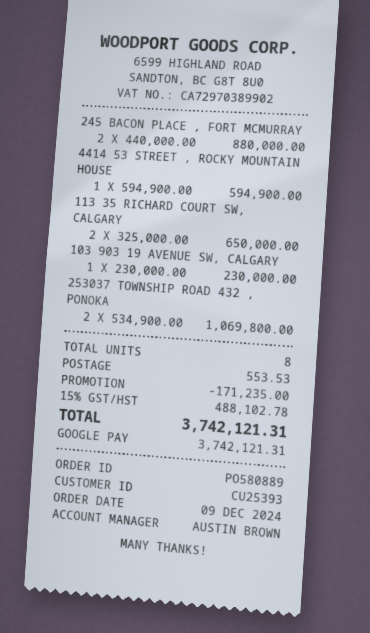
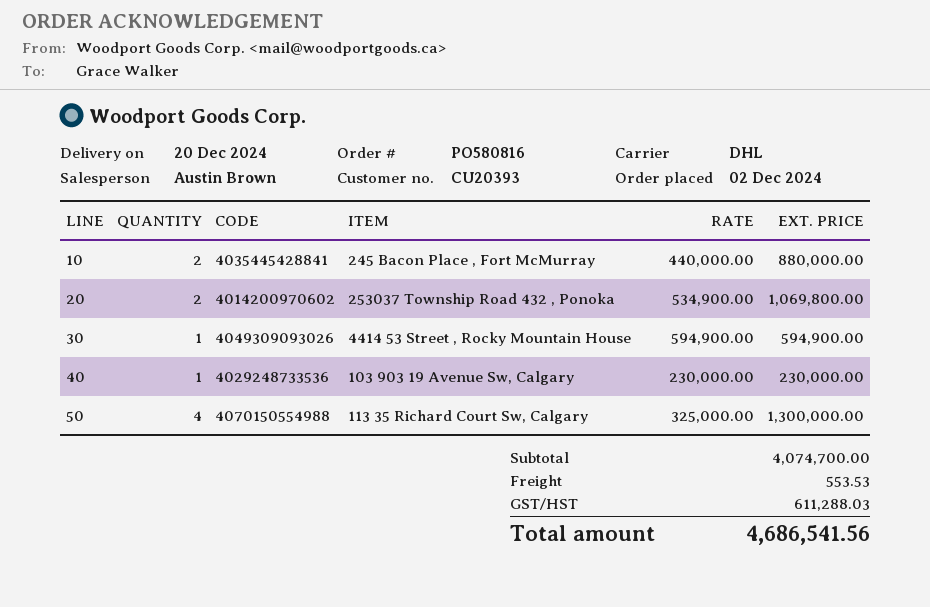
order number: PO580889 -> PO580816
order date: 2024-12-09 -> 2024-12-02
customer number: CU25393 -> CU20393
113 35 RICHARD COURT SW, CALGARY: 2 x 325000.00 = 650000.00 -> 4 x 325000.00 = 1300000.00
discount: 171235.00 -> none
tax: 488102.78 -> 611288.03
total: 3742121.31 -> 4686541.56

